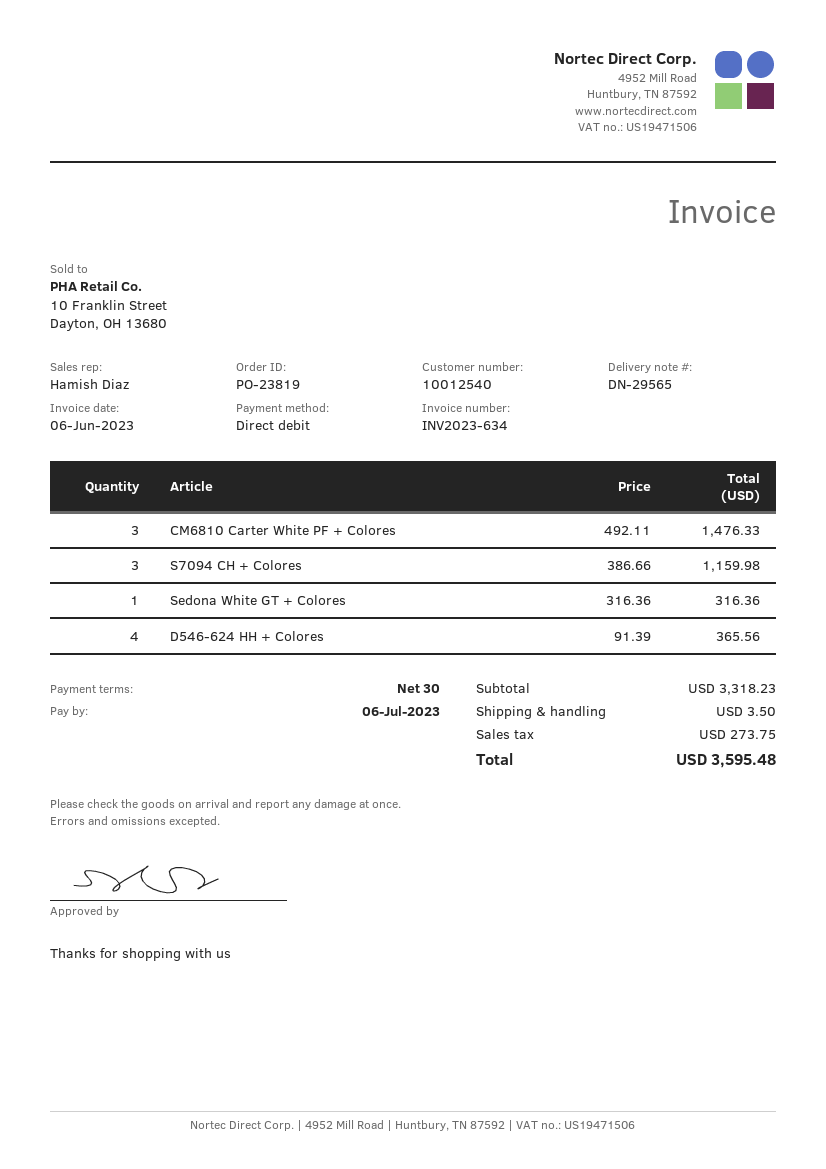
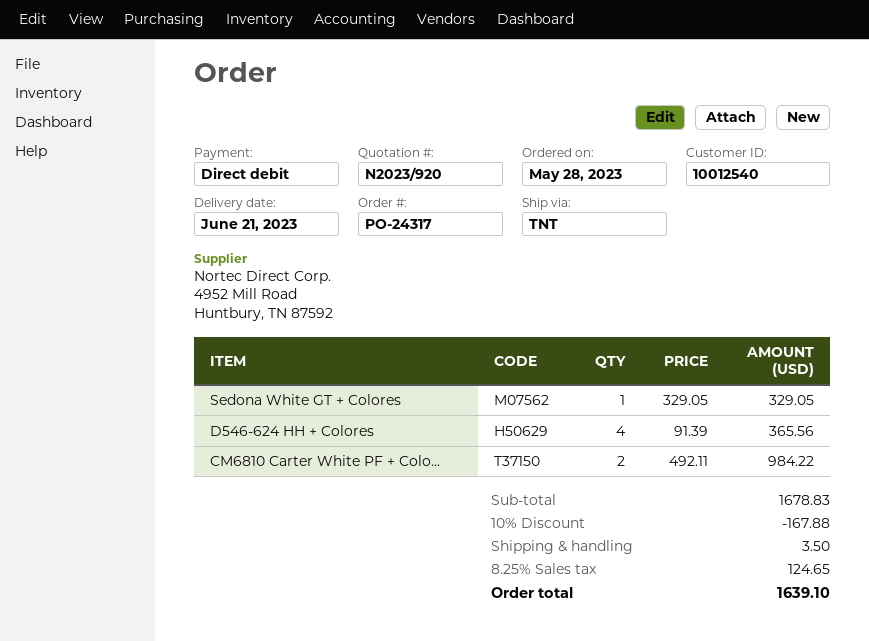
order number: PO-23819 -> PO-24317
CM6810 Carter White PF + Colores: 3 x 492.11 = 1476.33 -> 2 x 492.11 = 984.22
S7094 CH + Colores: 3 x 386.66 = 1159.98 -> none
Sedona White GT + Colores: 1 x 316.36 = 316.36 -> 1 x 329.05 = 329.05
subtotal: 3318.23 -> 1678.83
discount: none -> 10% = 167.88
tax: 273.75 -> 124.65
total: 3595.48 -> 1639.10

